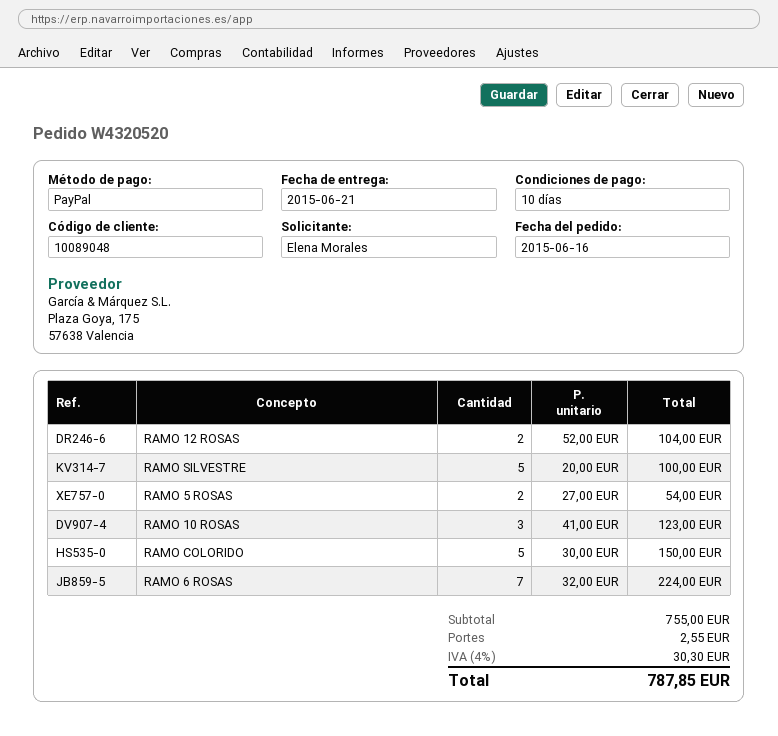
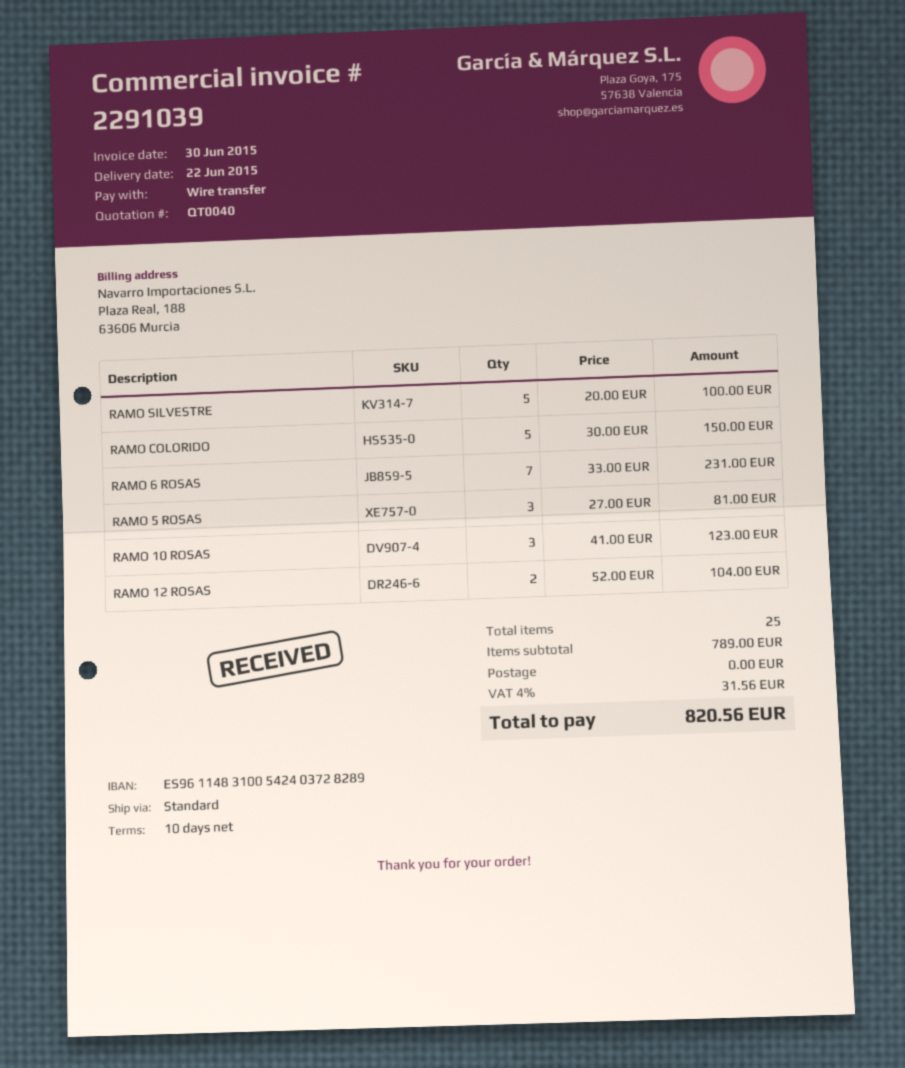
delivery date: 2015-06-21 -> 2015-06-22
payment method: PayPal -> bank transfer
RAMO 5 ROSAS: 2 x 27.00 = 54.00 -> 3 x 27.00 = 81.00
RAMO 6 ROSAS: 7 x 32.00 = 224.00 -> 7 x 33.00 = 231.00
subtotal: 755.00 -> 789.00
shipping: 2.55 -> 0.00
tax: 4% = 30.30 -> 4% = 31.56
total: 787.85 -> 820.56

